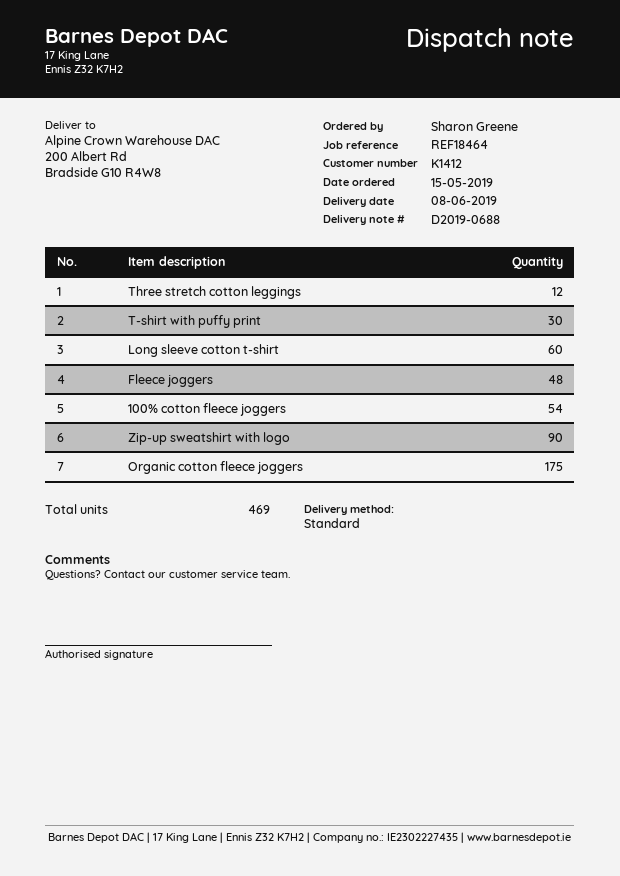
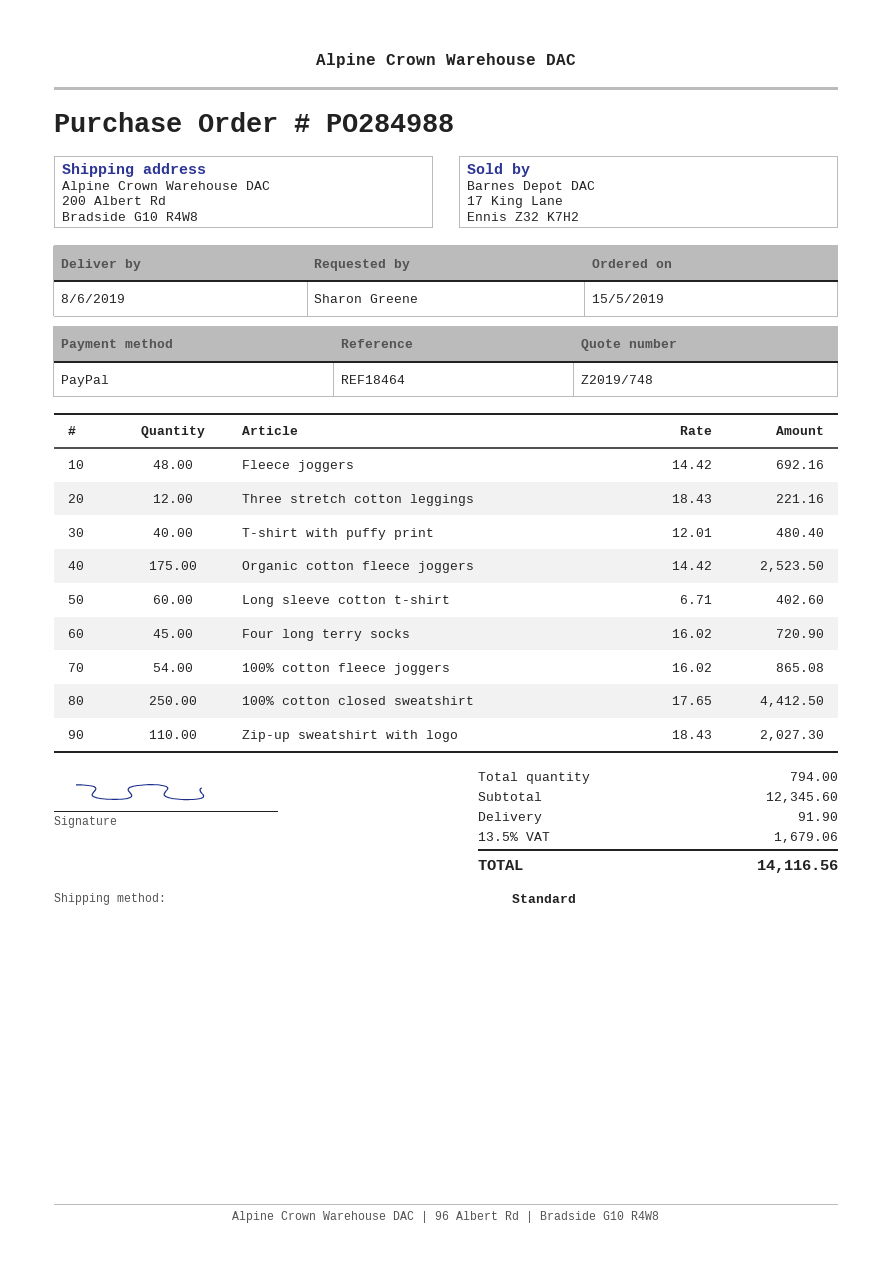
T-shirt with puffy print: 30 -> 40
Zip-up sweatshirt with logo: 90 -> 110
Four long terry socks: none -> 45
100% cotton closed sweatshirt: none -> 250
total quantity: 469 -> 794

